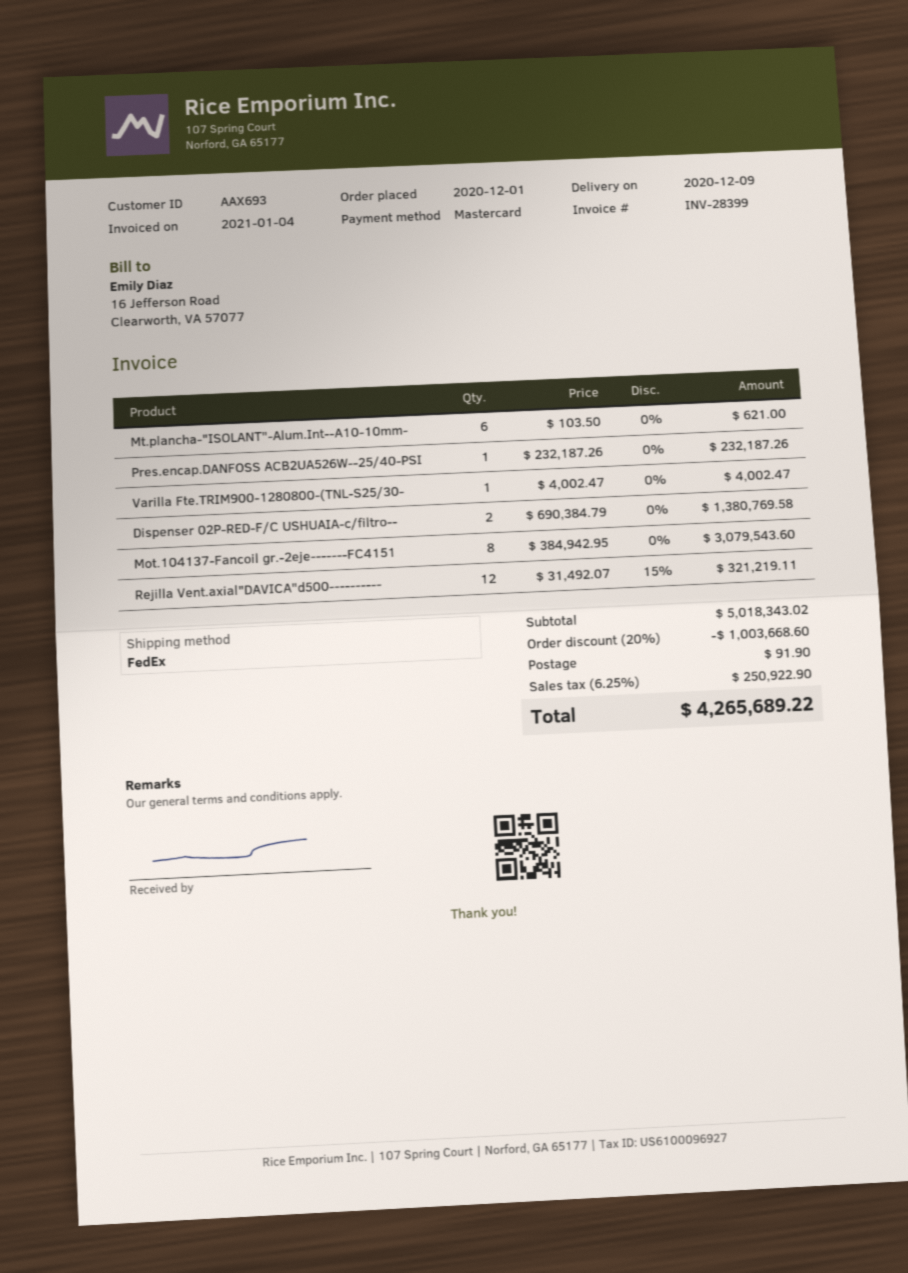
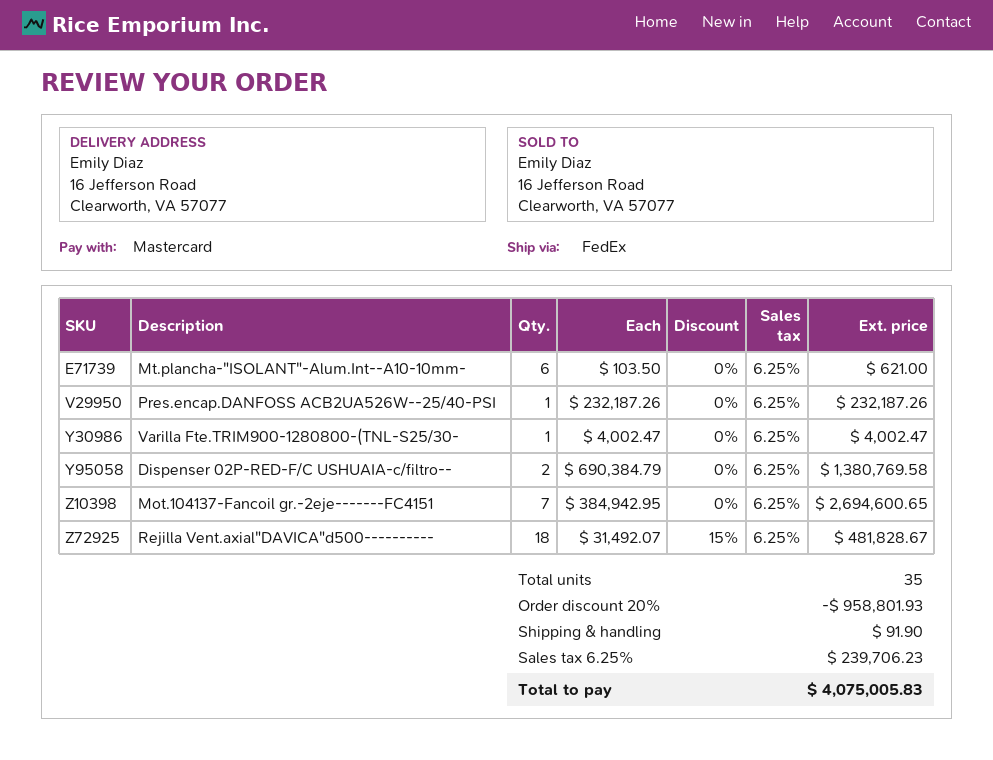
Mot.104137-Fancoil gr.-2eje-------FC4151: 8 x 384942.95 = 3079543.60 -> 7 x 384942.95 = 2694600.65
Rejilla Vent.axial"DAVICA"d500----------: 12 x 31492.07 - 15% = 321219.11 -> 18 x 31492.07 - 15% = 481828.67
discount: 20% = 1003668.60 -> 20% = 958801.93
tax: 6.25% = 250922.90 -> 6.25% = 239706.23
total: 4265689.22 -> 4075005.83

